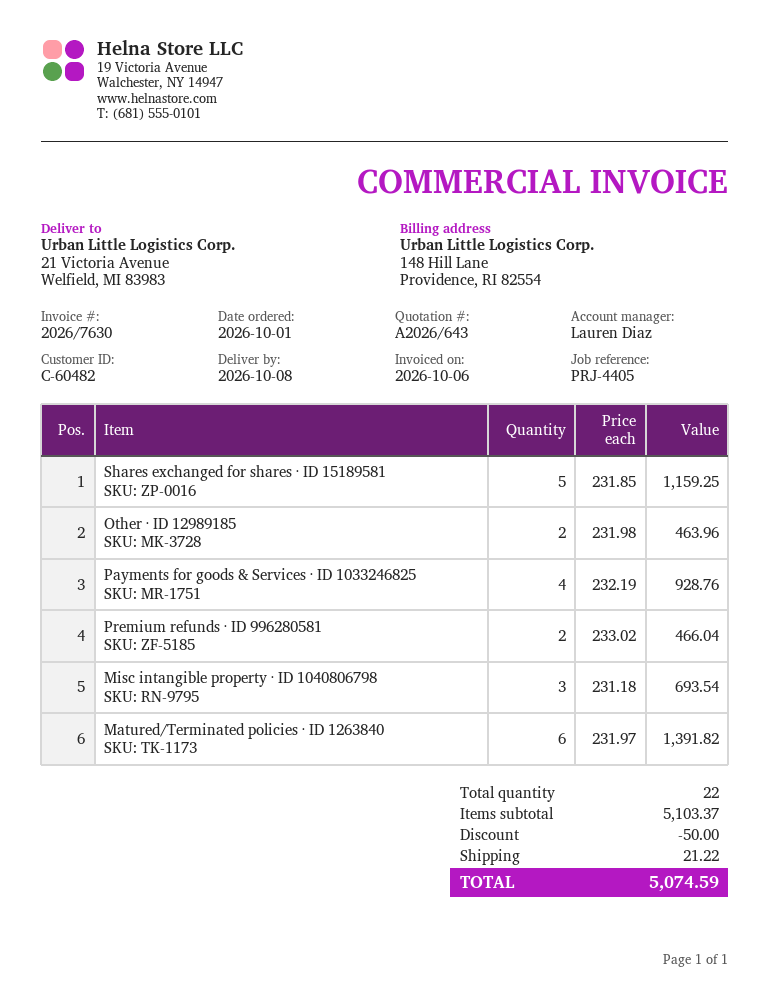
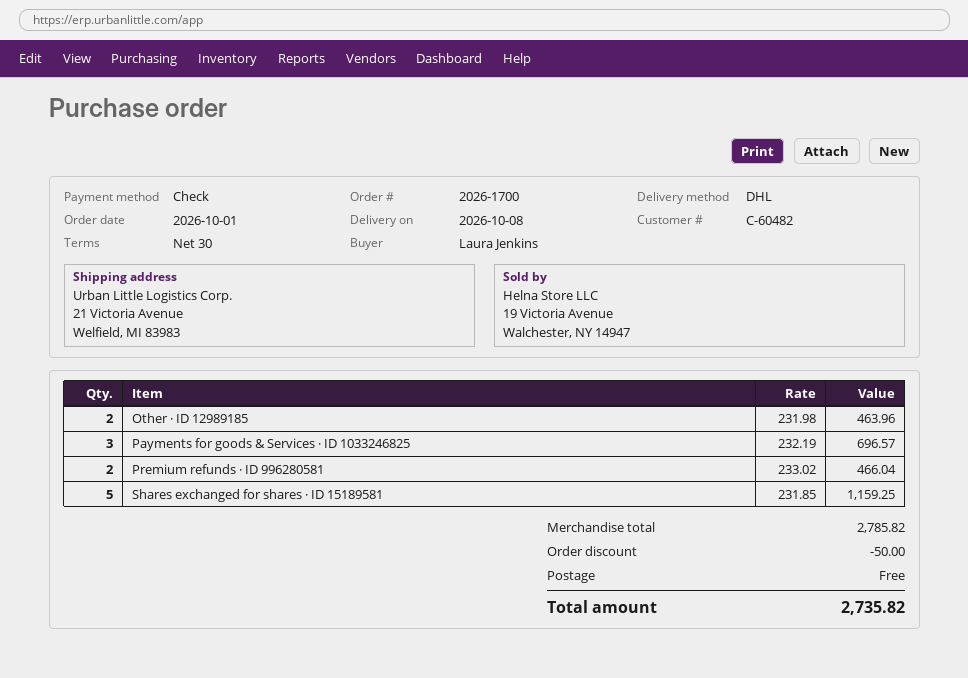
Payments for goods & Services · ID 1033246825: 4 x 232.19 = 928.76 -> 3 x 232.19 = 696.57
Misc intangible property · ID 1040806798: 3 x 231.18 = 693.54 -> none
Matured/Terminated policies · ID 1263840: 6 x 231.97 = 1391.82 -> none
subtotal: 5103.37 -> 2785.82
shipping: 21.22 -> 0.00
total: 5074.59 -> 2735.82

